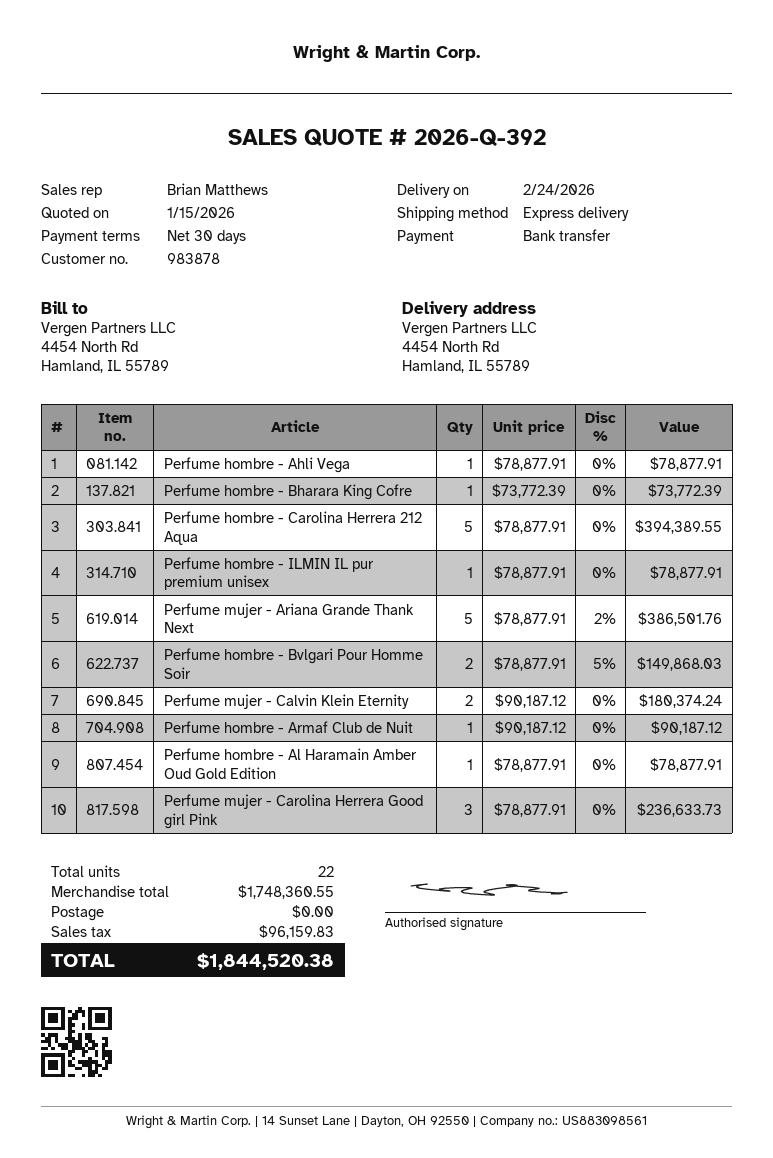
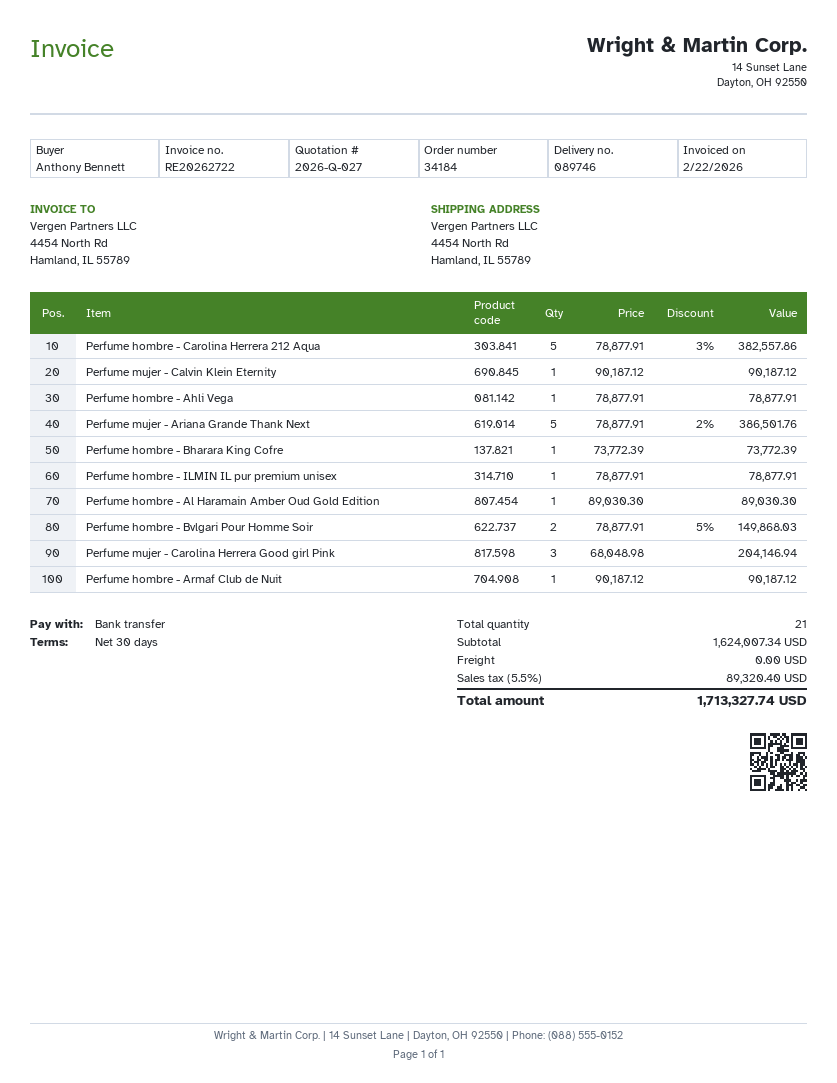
quote number: 2026-Q-392 -> 2026-Q-027
Perfume hombre - Carolina Herrera 212 Aqua: 5 x 78877.91 = 394389.55 -> 5 x 78877.91 - 3% = 382557.86
Perfume mujer - Calvin Klein Eternity: 2 x 90187.12 = 180374.24 -> 1 x 90187.12 = 90187.12
Perfume hombre - Al Haramain Amber Oud Gold Edition: 1 x 78877.91 = 78877.91 -> 1 x 89030.30 = 89030.30
Perfume mujer - Carolina Herrera Good girl Pink: 3 x 78877.91 = 236633.73 -> 3 x 68048.98 = 204146.94
total quantity: 22 -> 21
subtotal: 1748360.55 -> 1624007.34
tax: 96159.83 -> 89320.40
total: 1844520.38 -> 1713327.74

